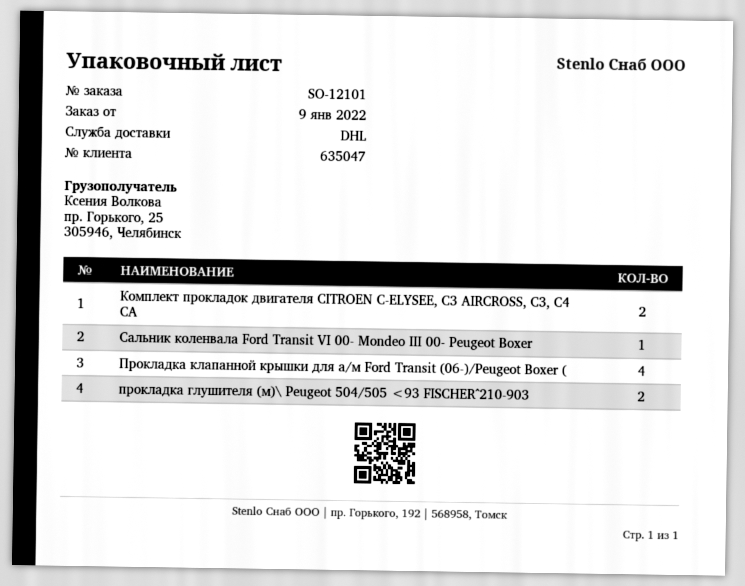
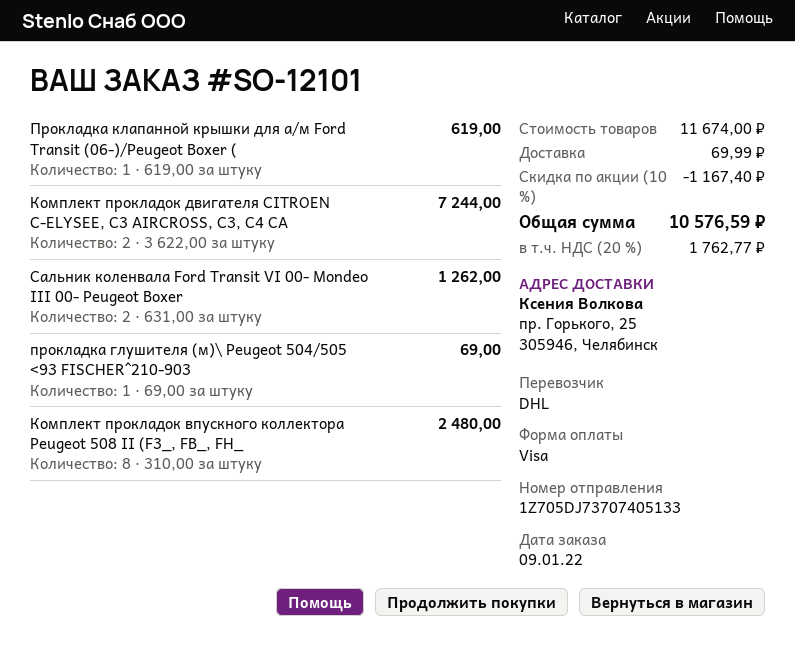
Сальник коленвала Ford Transit VI 00- Mondeo III 00- Peugeot Boxer: 1 -> 2
Прокладка клапанной крышки для а/м Ford Transit (06-)/Peugeot Boxer (: 4 -> 1
прокладка глушителя (м)\ Peugeot 504/505 <93 FISCHER^210-903: 2 -> 1
Комплект прокладок впускного коллектора Peugeot 508 II (F3_, FB_, FH_: none -> 8

